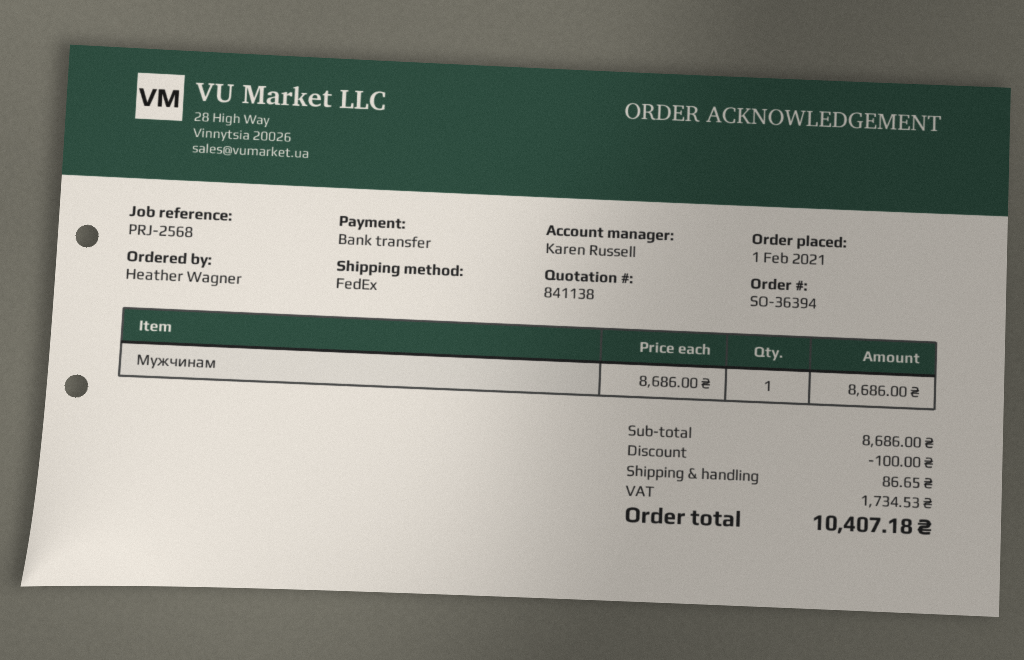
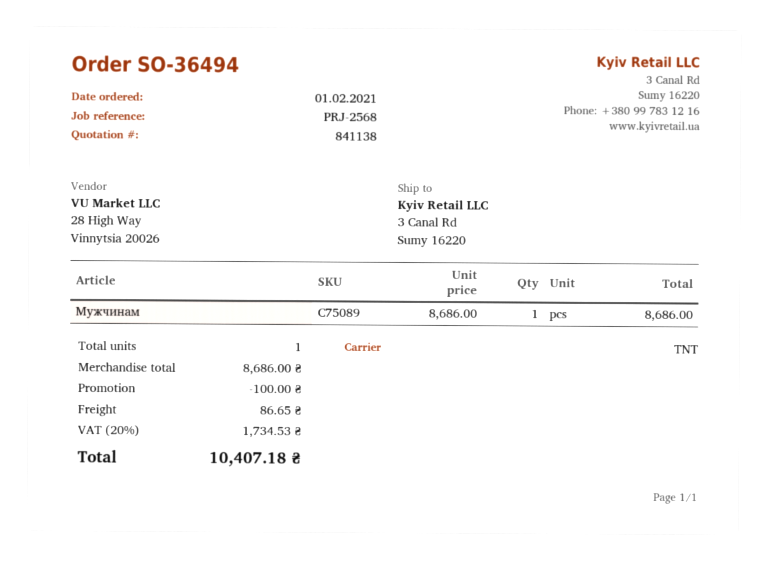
order number: SO-36394 -> SO-36494
shipping method: FedEx -> TNT

